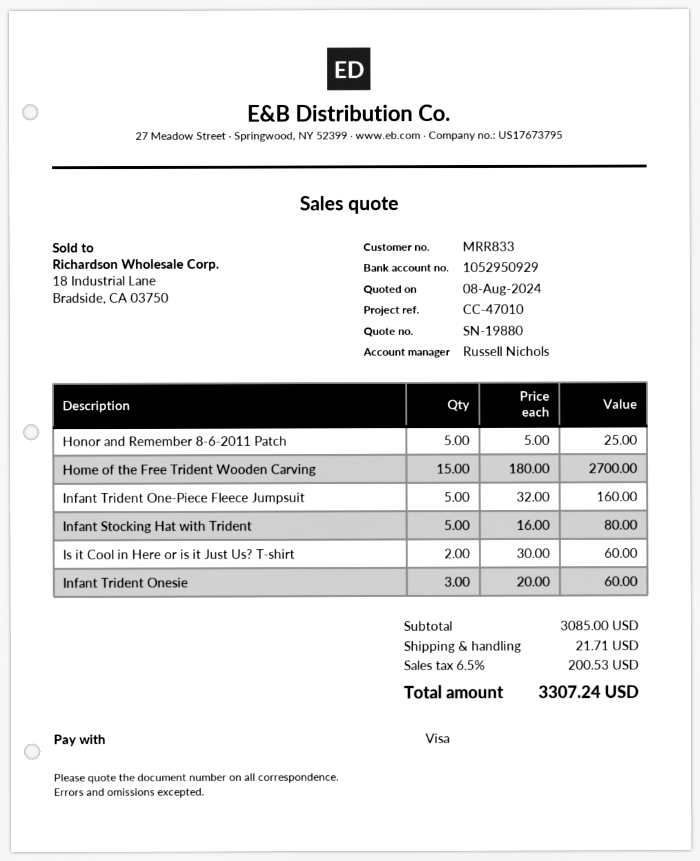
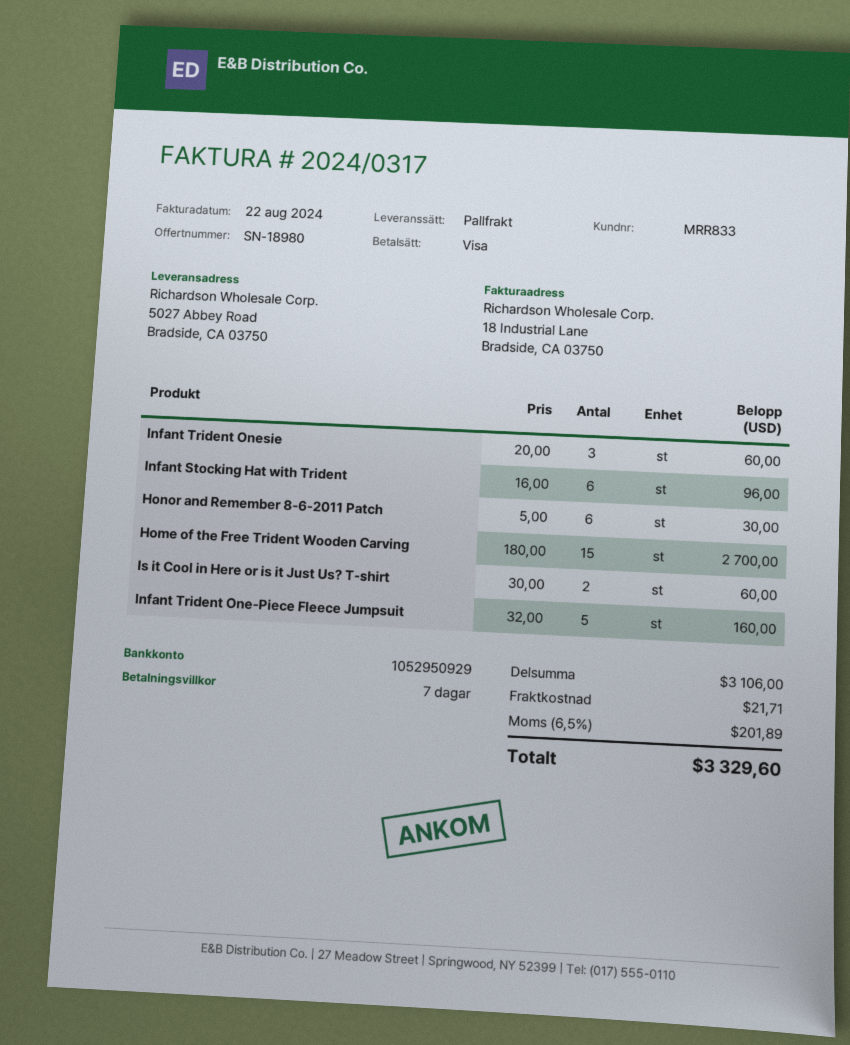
quote number: SN-19880 -> SN-18980
Honor and Remember 8-6-2011 Patch: 5 x 5.00 = 25.00 -> 6 x 5.00 = 30.00
Infant Stocking Hat with Trident: 5 x 16.00 = 80.00 -> 6 x 16.00 = 96.00
subtotal: 3085.00 -> 3106.00
tax: 6.5% = 200.53 -> 6.5% = 201.89
total: 3307.24 -> 3329.60

